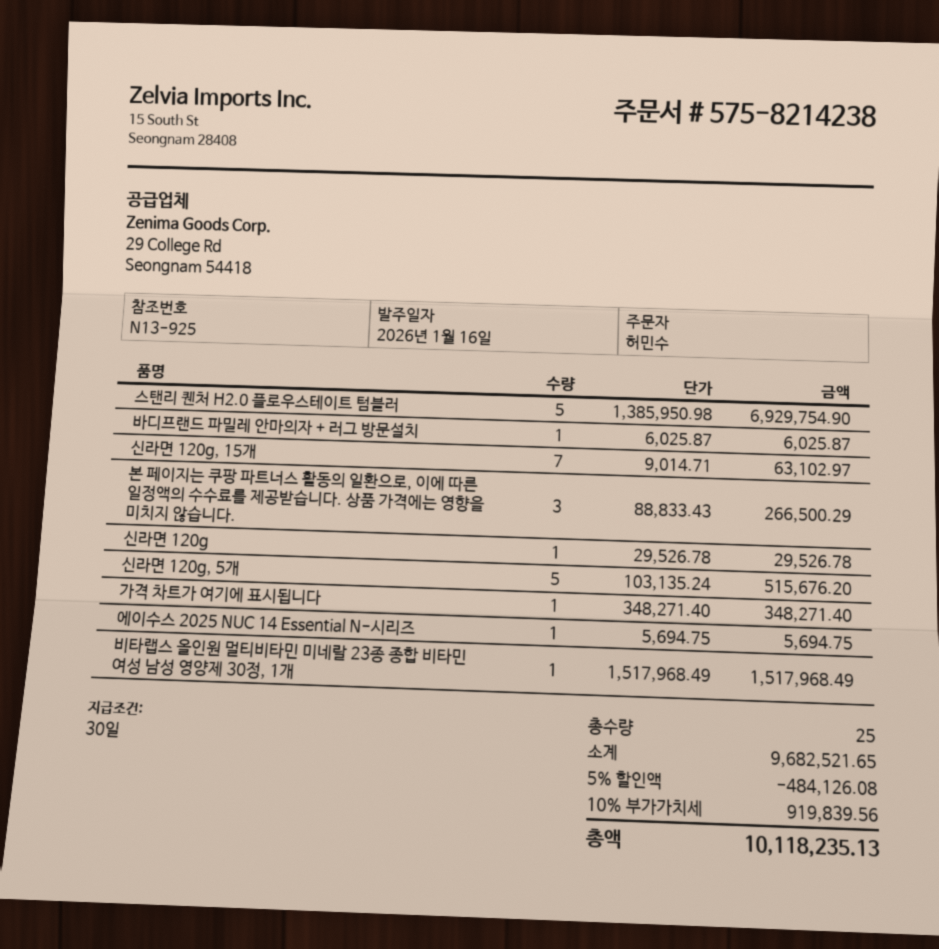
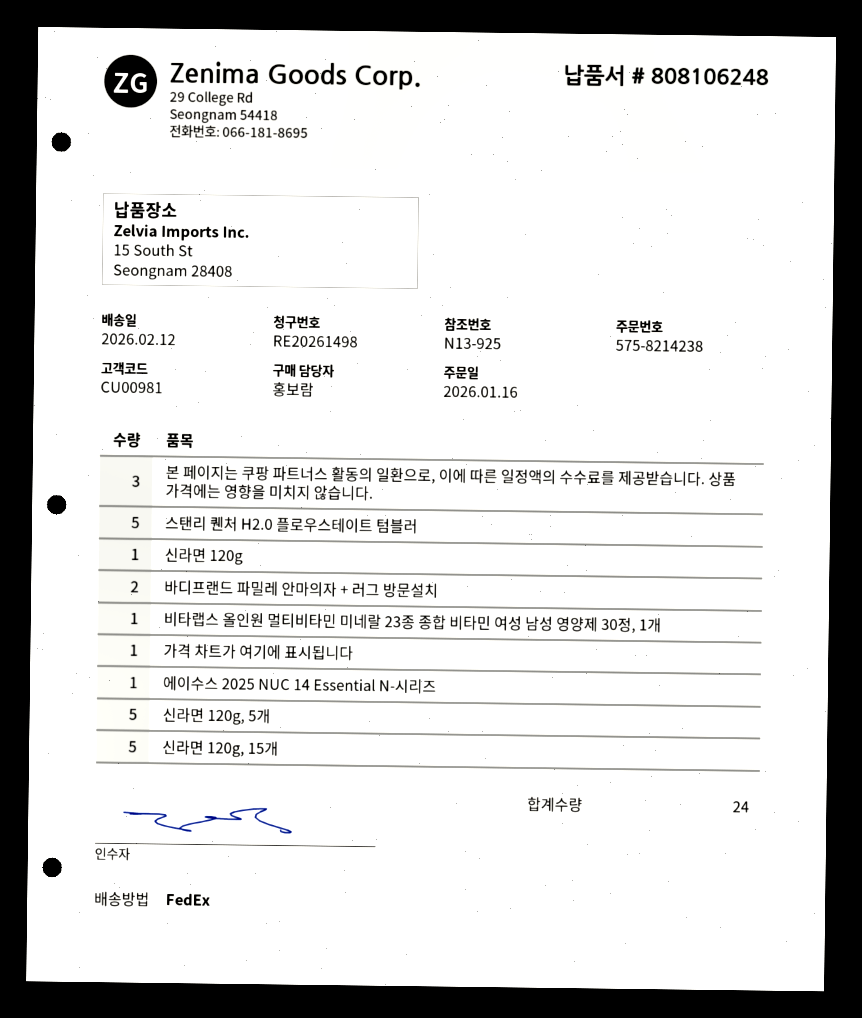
ordered by: 허민수 -> 홍보람
바디프랜드 파밀레 안마의자 + 러그 방문설치: 1 -> 2
신라면 120g, 15개: 7 -> 5
total quantity: 25 -> 24

